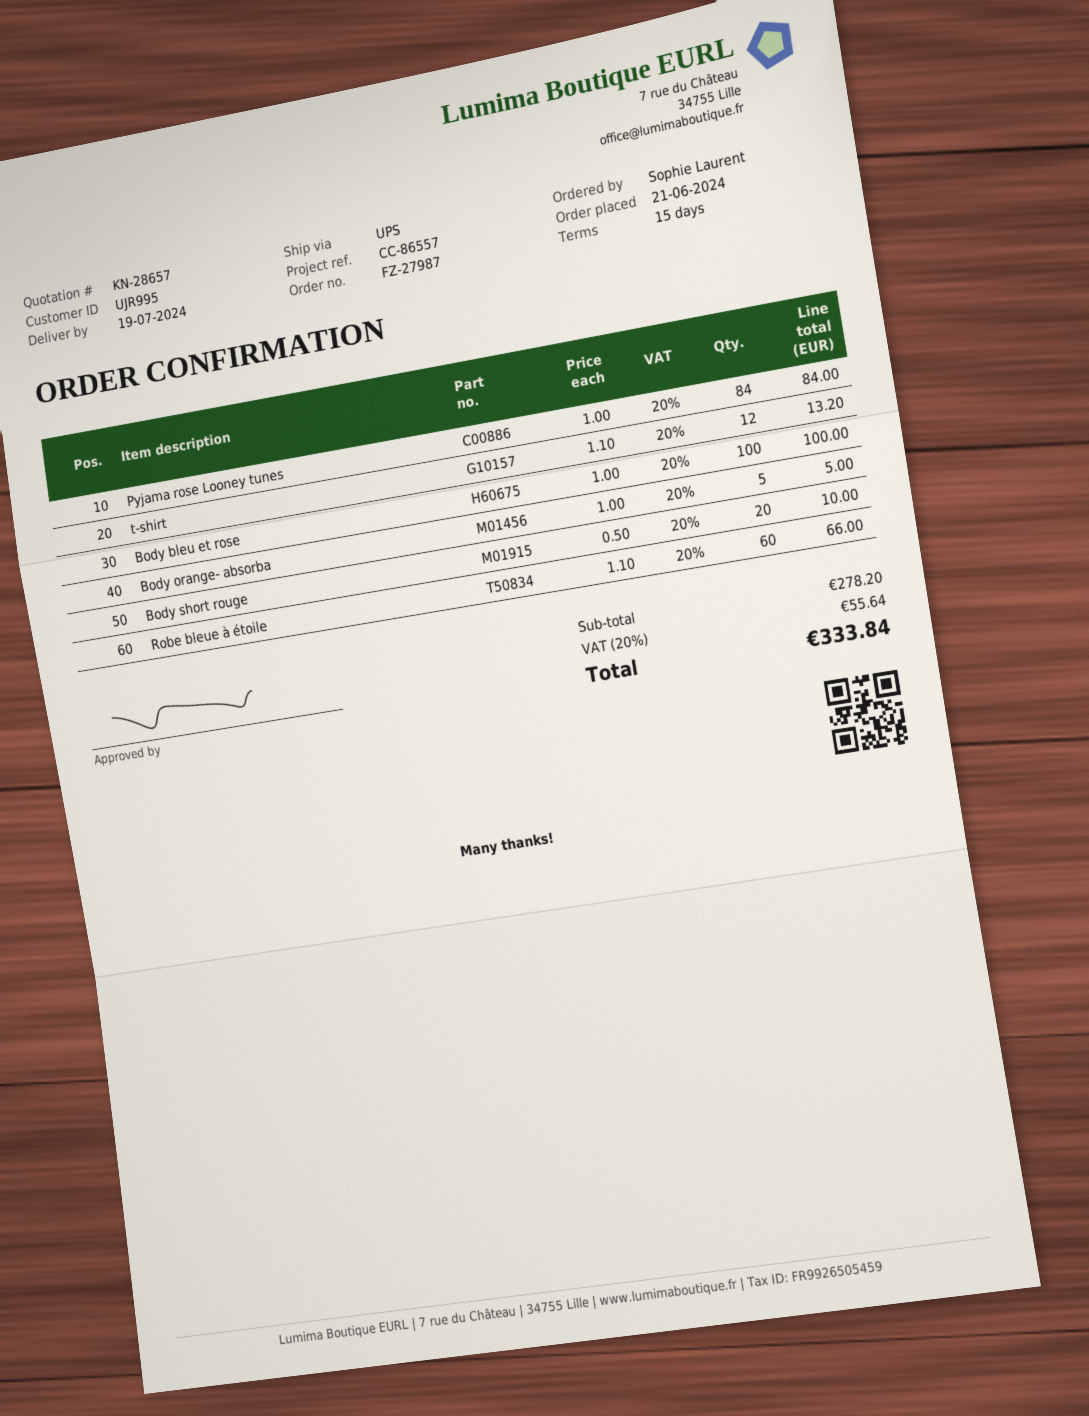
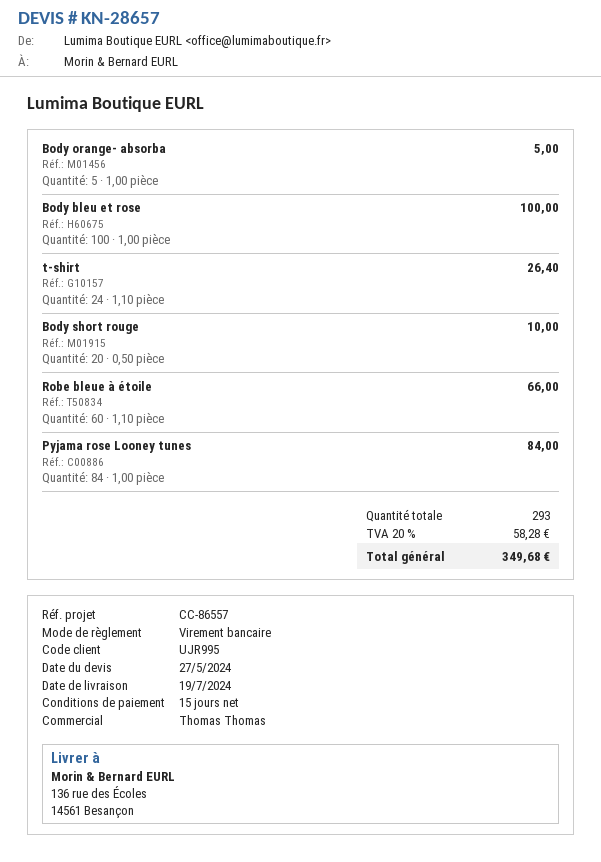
t-shirt: 12 x 1.10 = 13.20 -> 24 x 1.10 = 26.40
tax: 20% = 55.64 -> 20% = 58.28
total: 333.84 -> 349.68

